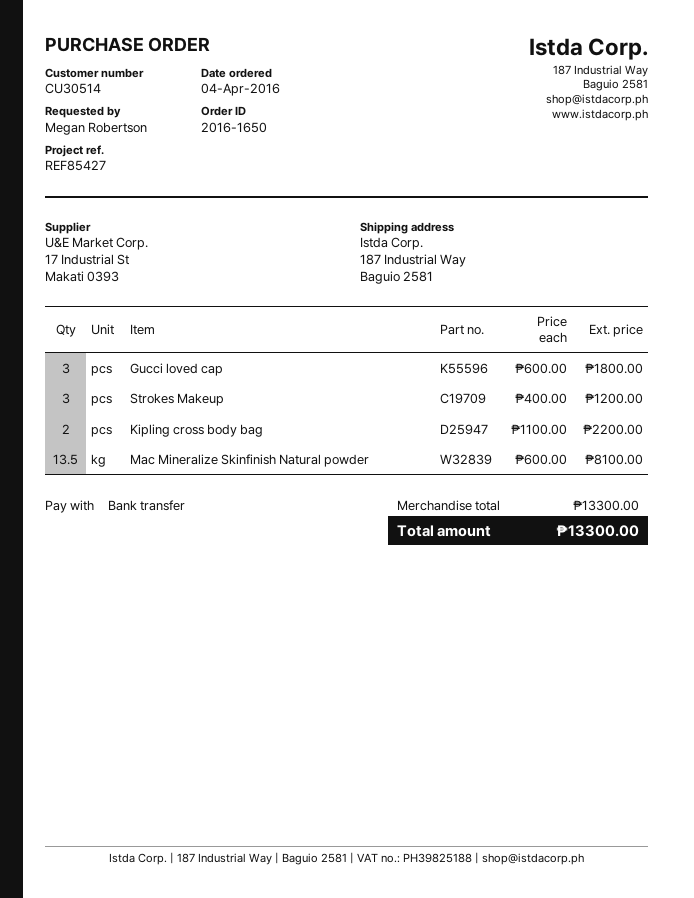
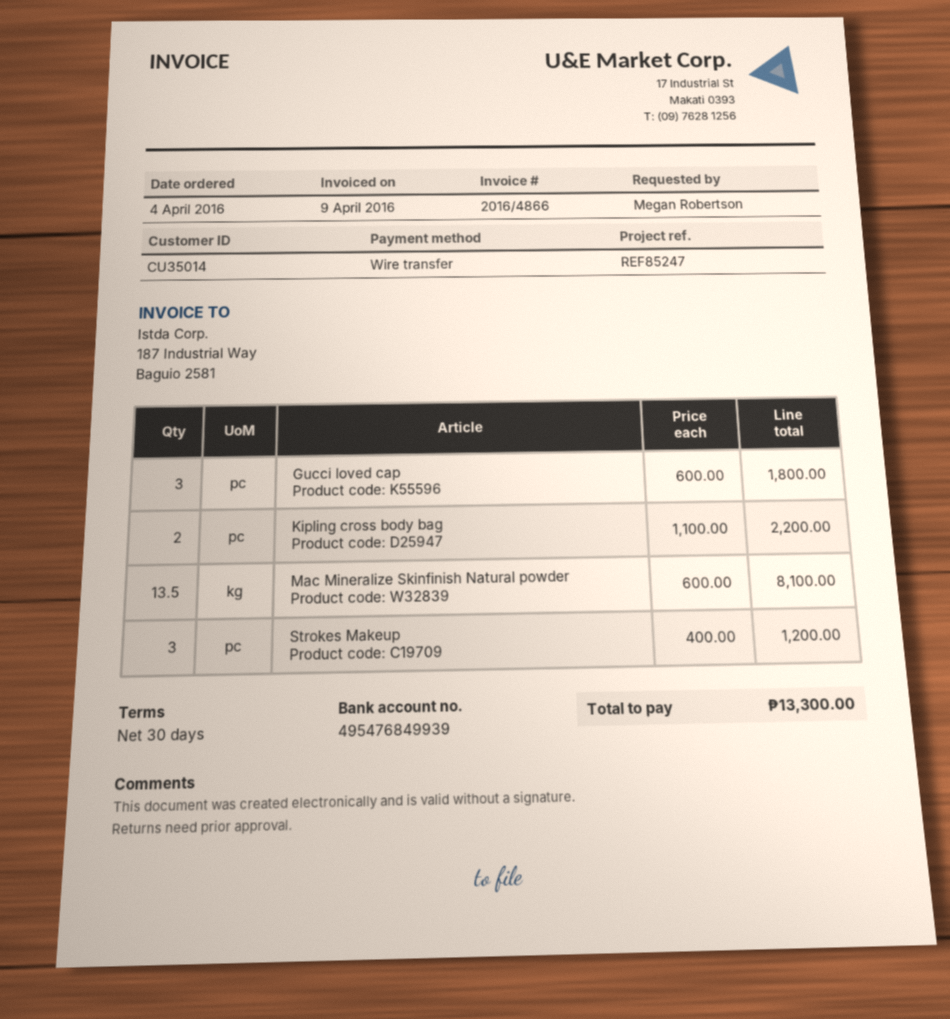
customer number: CU30514 -> CU35014
reference: REF85427 -> REF85247

